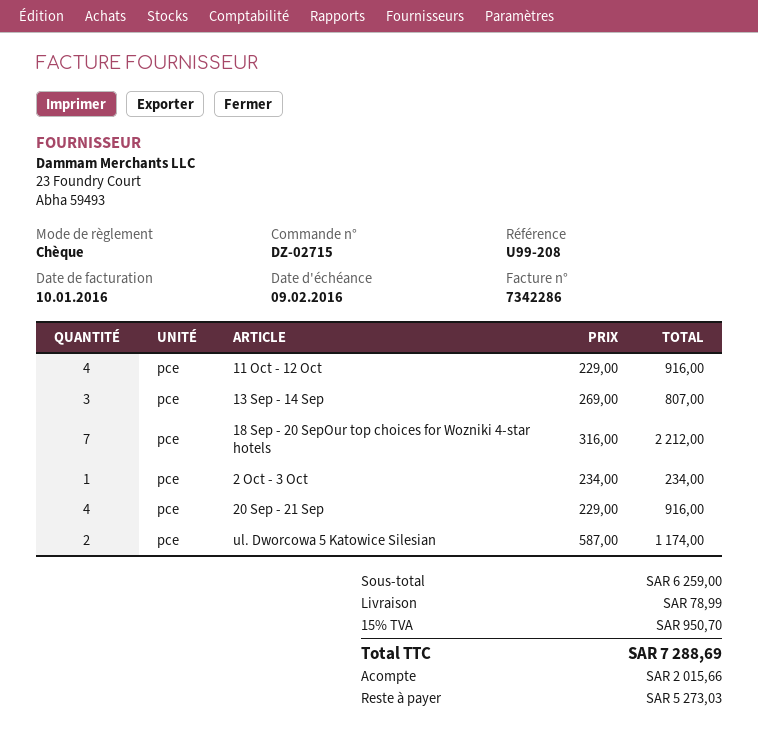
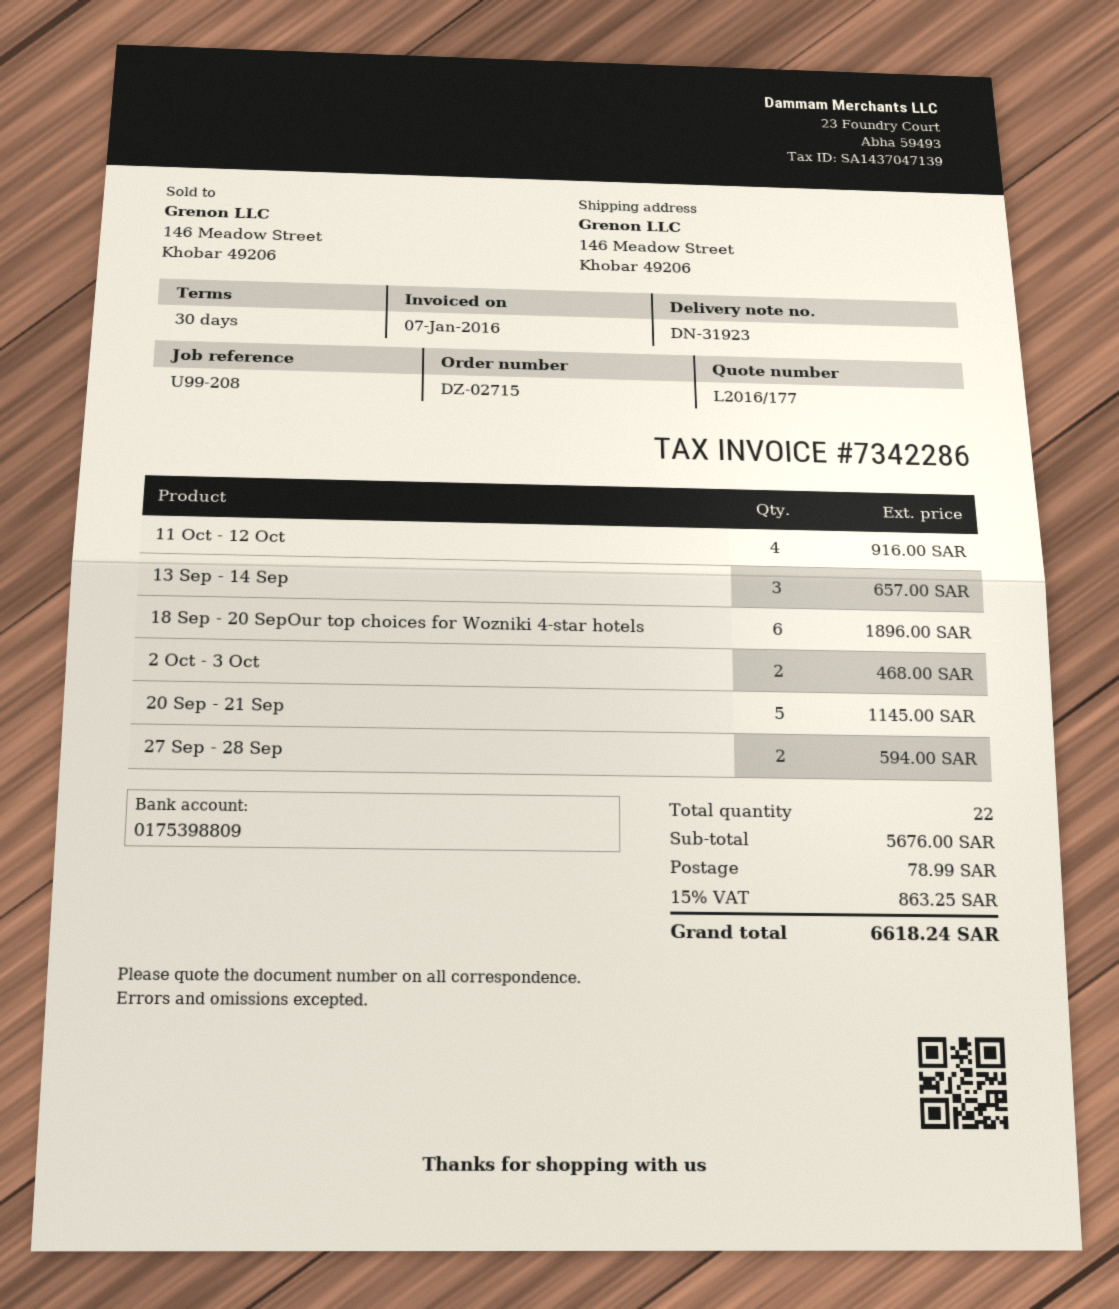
invoice date: 2016-01-10 -> 2016-01-07
13 Sep - 14 Sep: 3 for 807.00 -> 3 for 657.00
18 Sep - 20 SepOur top choices for Wozniki 4-star hotels: 7 for 2212.00 -> 6 for 1896.00
2 Oct - 3 Oct: 1 for 234.00 -> 2 for 468.00
20 Sep - 21 Sep: 4 for 916.00 -> 5 for 1145.00
ul. Dworcowa 5 Katowice Silesian: 2 for 1174.00 -> none
27 Sep - 28 Sep: none -> 2 for 594.00
subtotal: 6259.00 -> 5676.00
tax: 15% = 950.70 -> 15% = 863.25
total: 7288.69 -> 6618.24

